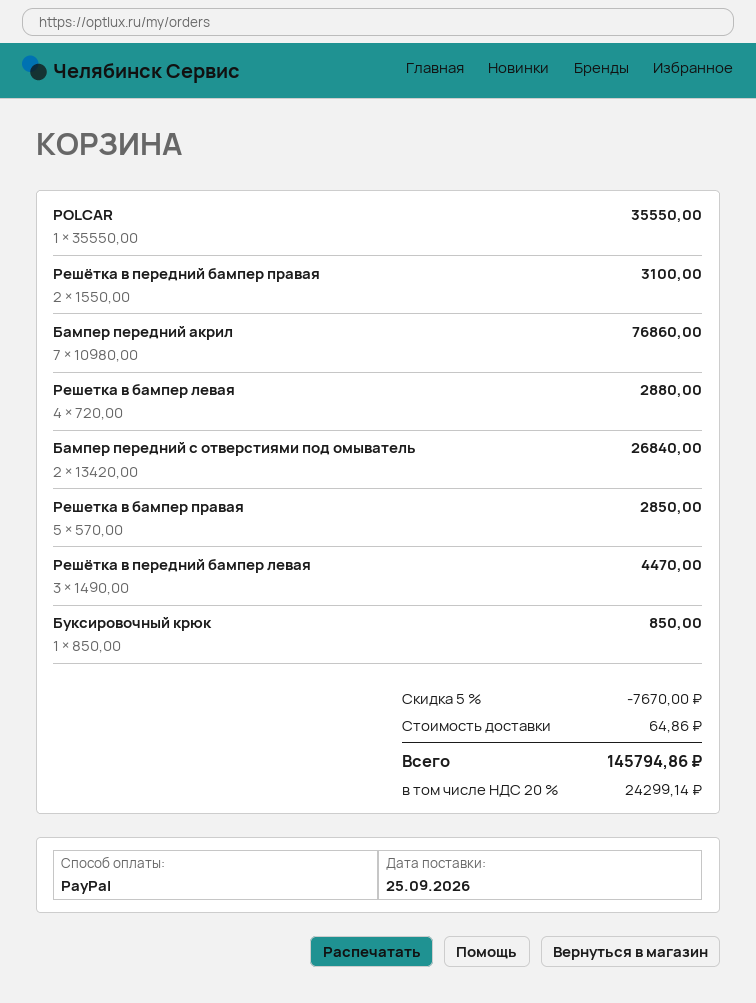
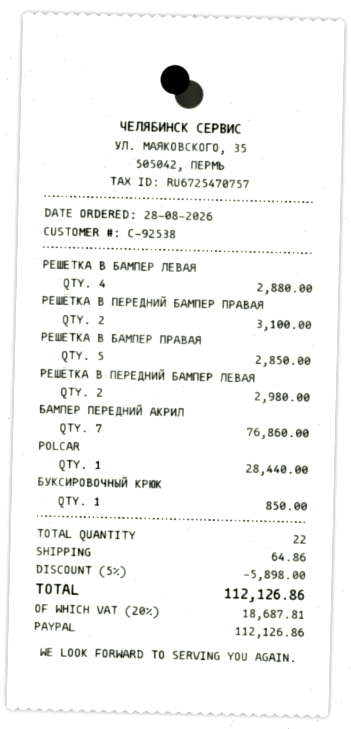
POLCAR: 1 for 35550.00 -> 1 for 28440.00
Бампер передний с отверстиями под омыватель: 2 for 26840.00 -> none
Решётка в передний бампер левая: 3 for 4470.00 -> 2 for 2980.00
discount: 5% = 7670.00 -> 5% = 5898.00
tax: 20% = 24299.14 -> 20% = 18687.81
total: 145794.86 -> 112126.86

